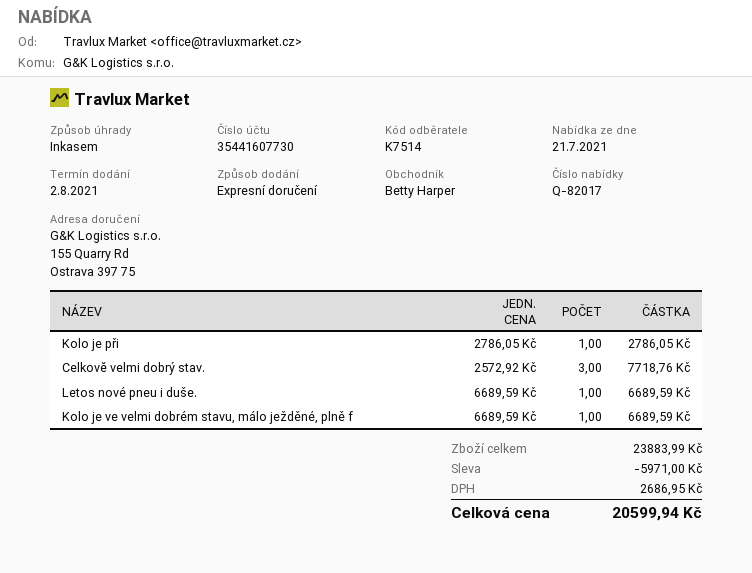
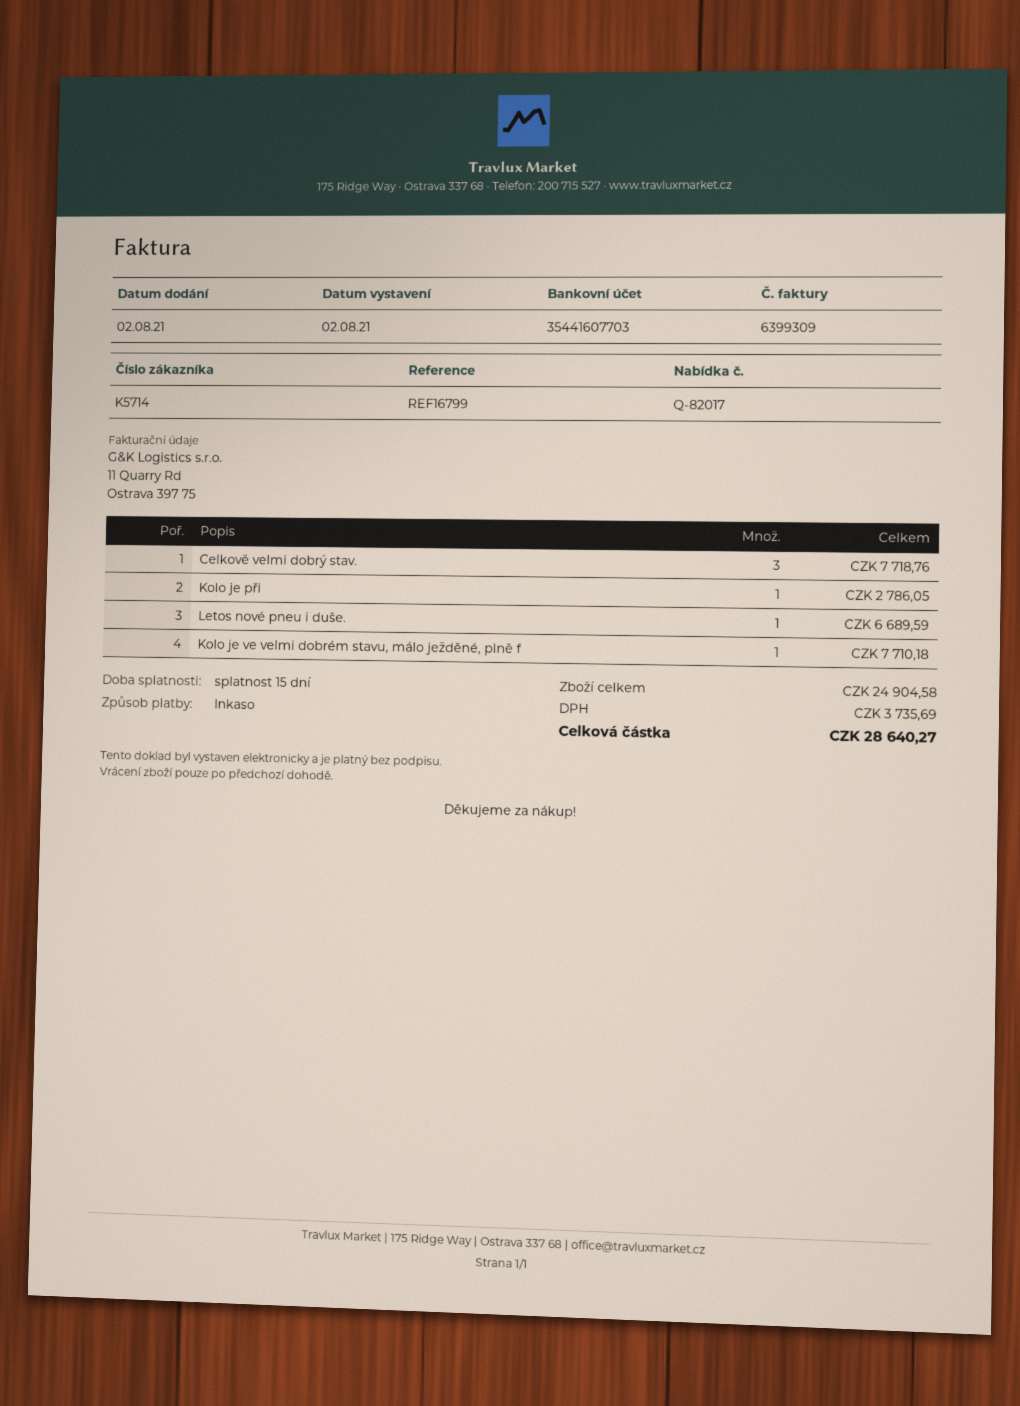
customer number: K7514 -> K5714
bank account: 35441607730 -> 35441607703
Kolo je ve velmi dobrém stavu, málo ježděné, plně f: 1 for 6689.59 -> 1 for 7710.18
subtotal: 23883.99 -> 24904.58
discount: 5971.00 -> none
tax: 2686.95 -> 3735.69
total: 20599.94 -> 28640.27

